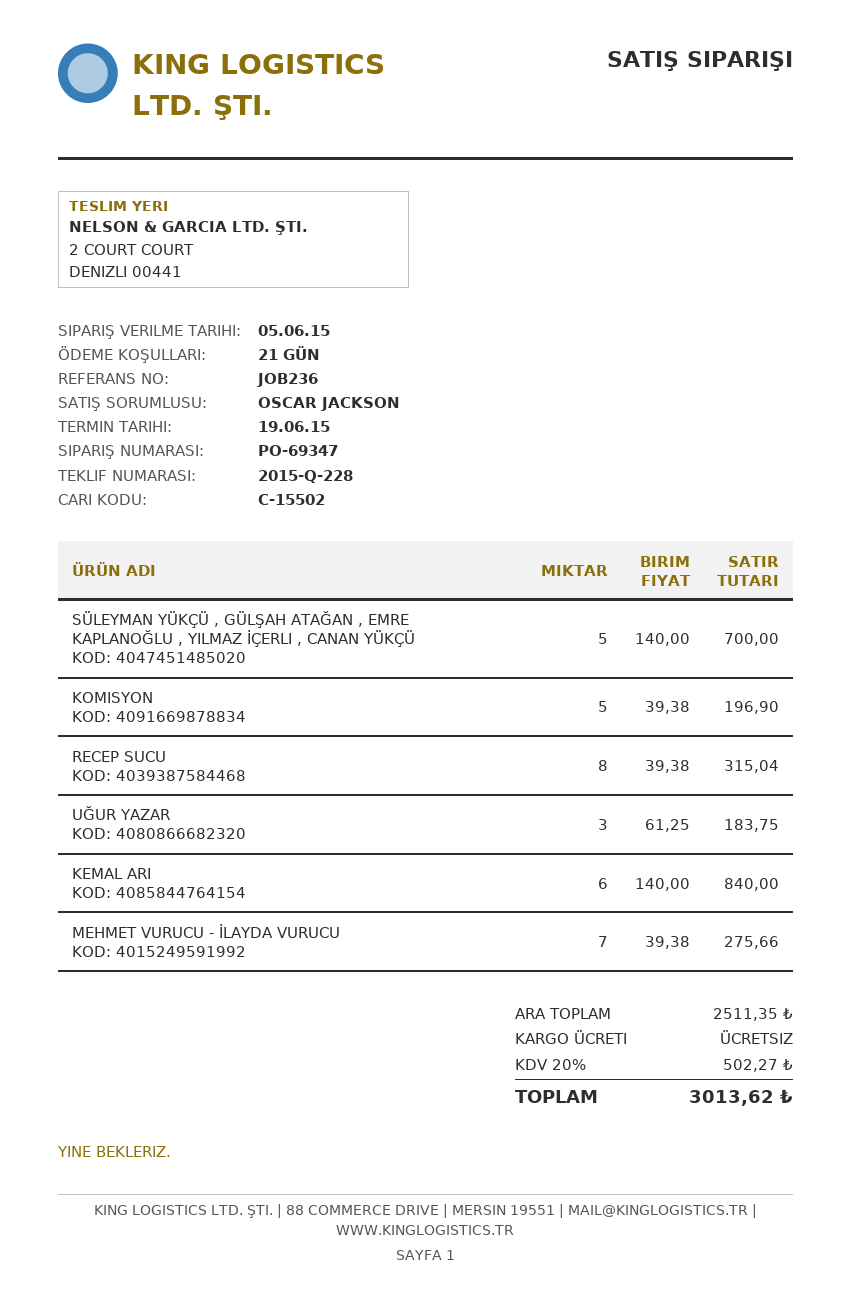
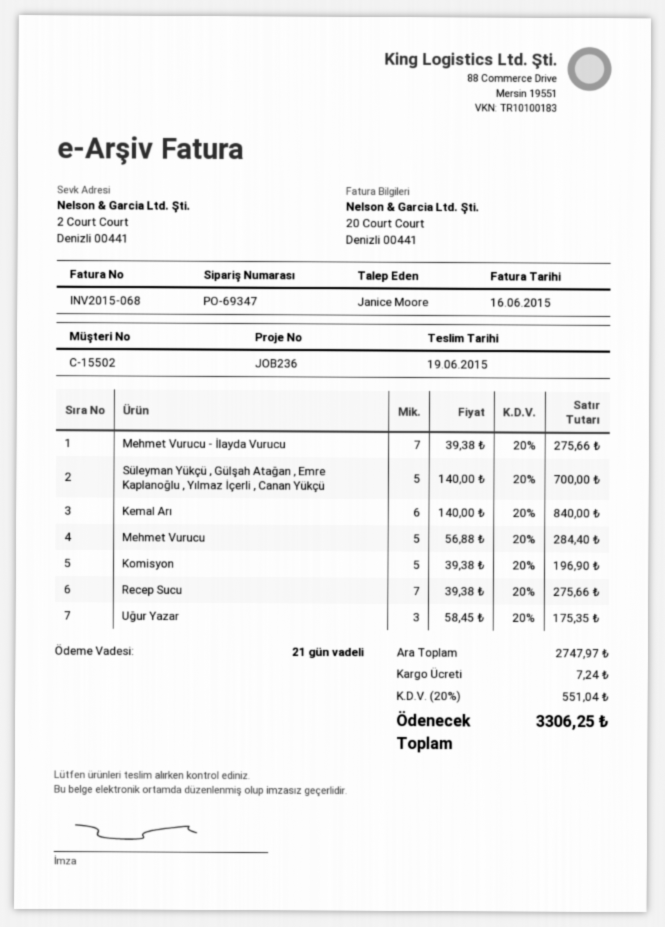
RECEP SUCU: 8 x 39.38 = 315.04 -> 7 x 39.38 = 275.66
UĞUR YAZAR: 3 x 61.25 = 183.75 -> 3 x 58.45 = 175.35
Mehmet Vurucu: none -> 5 x 56.88 = 284.40
subtotal: 2511.35 -> 2747.97
shipping: 0.00 -> 7.24
tax: 20% = 502.27 -> 20% = 551.04
total: 3013.62 -> 3306.25

